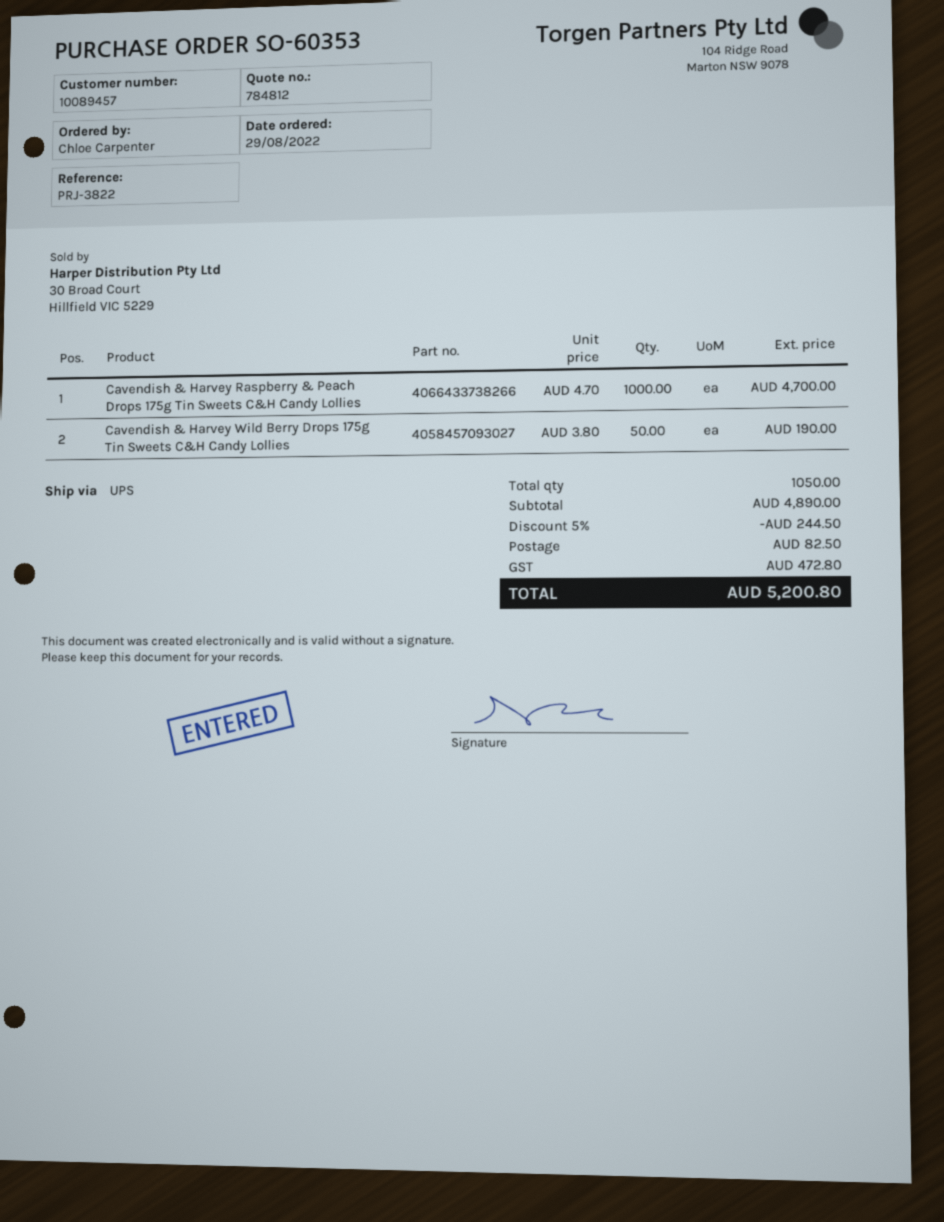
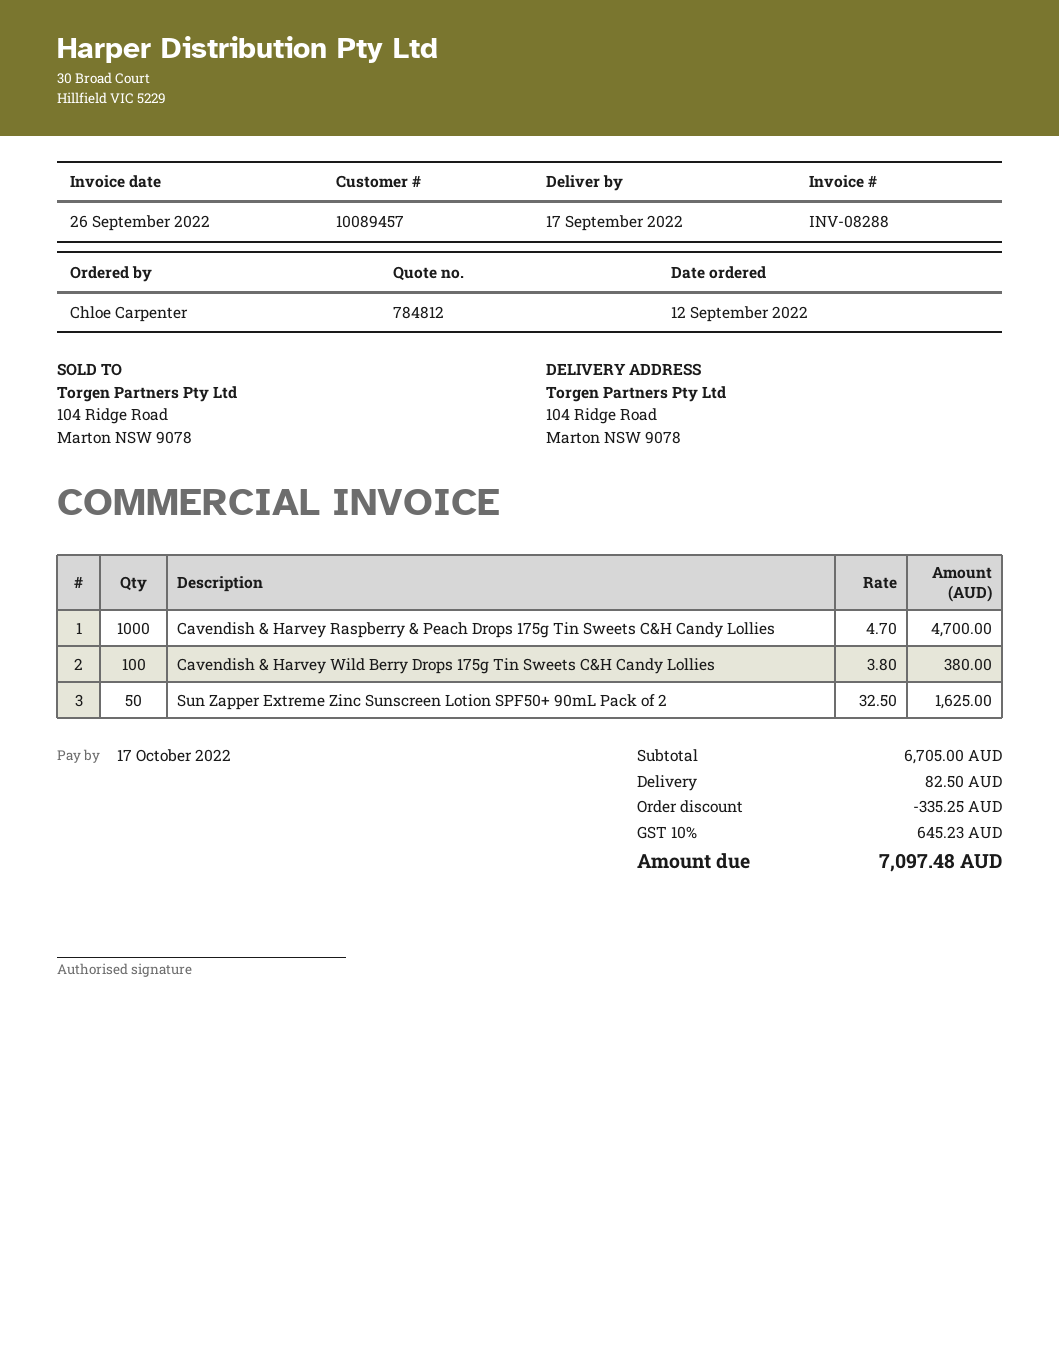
order date: 2022-08-29 -> 2022-09-12
Cavendish & Harvey Wild Berry Drops 175g Tin Sweets C&H Candy Lollies: 50 x 3.80 = 190.00 -> 100 x 3.80 = 380.00
Sun Zapper Extreme Zinc Sunscreen Lotion SPF50+ 90mL Pack of 2: none -> 50 x 32.50 = 1625.00
subtotal: 4890.00 -> 6705.00
discount: 244.50 -> 335.25
tax: 472.80 -> 645.23
total: 5200.80 -> 7097.48

